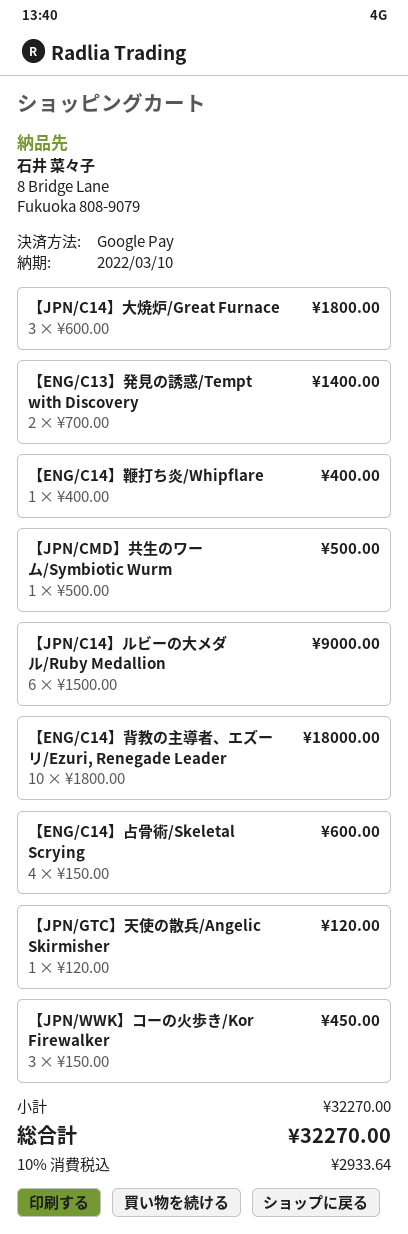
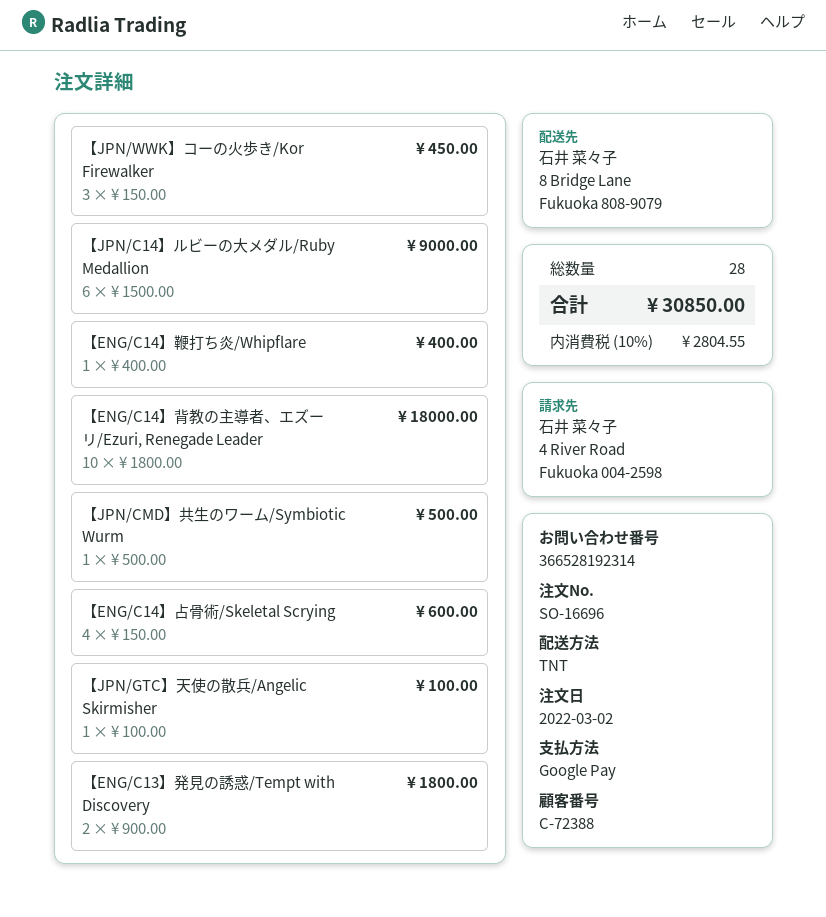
【JPN/C14】大焼炉/Great Furnace: 3 x 600.00 = 1800.00 -> none
【ENG/C13】発見の誘惑/Tempt with Discovery: 2 x 700.00 = 1400.00 -> 2 x 900.00 = 1800.00
【JPN/GTC】天使の散兵/Angelic Skirmisher: 1 x 120.00 = 120.00 -> 1 x 100.00 = 100.00
tax: 10% = 2933.64 -> 10% = 2804.55
total: 32270.00 -> 30850.00

